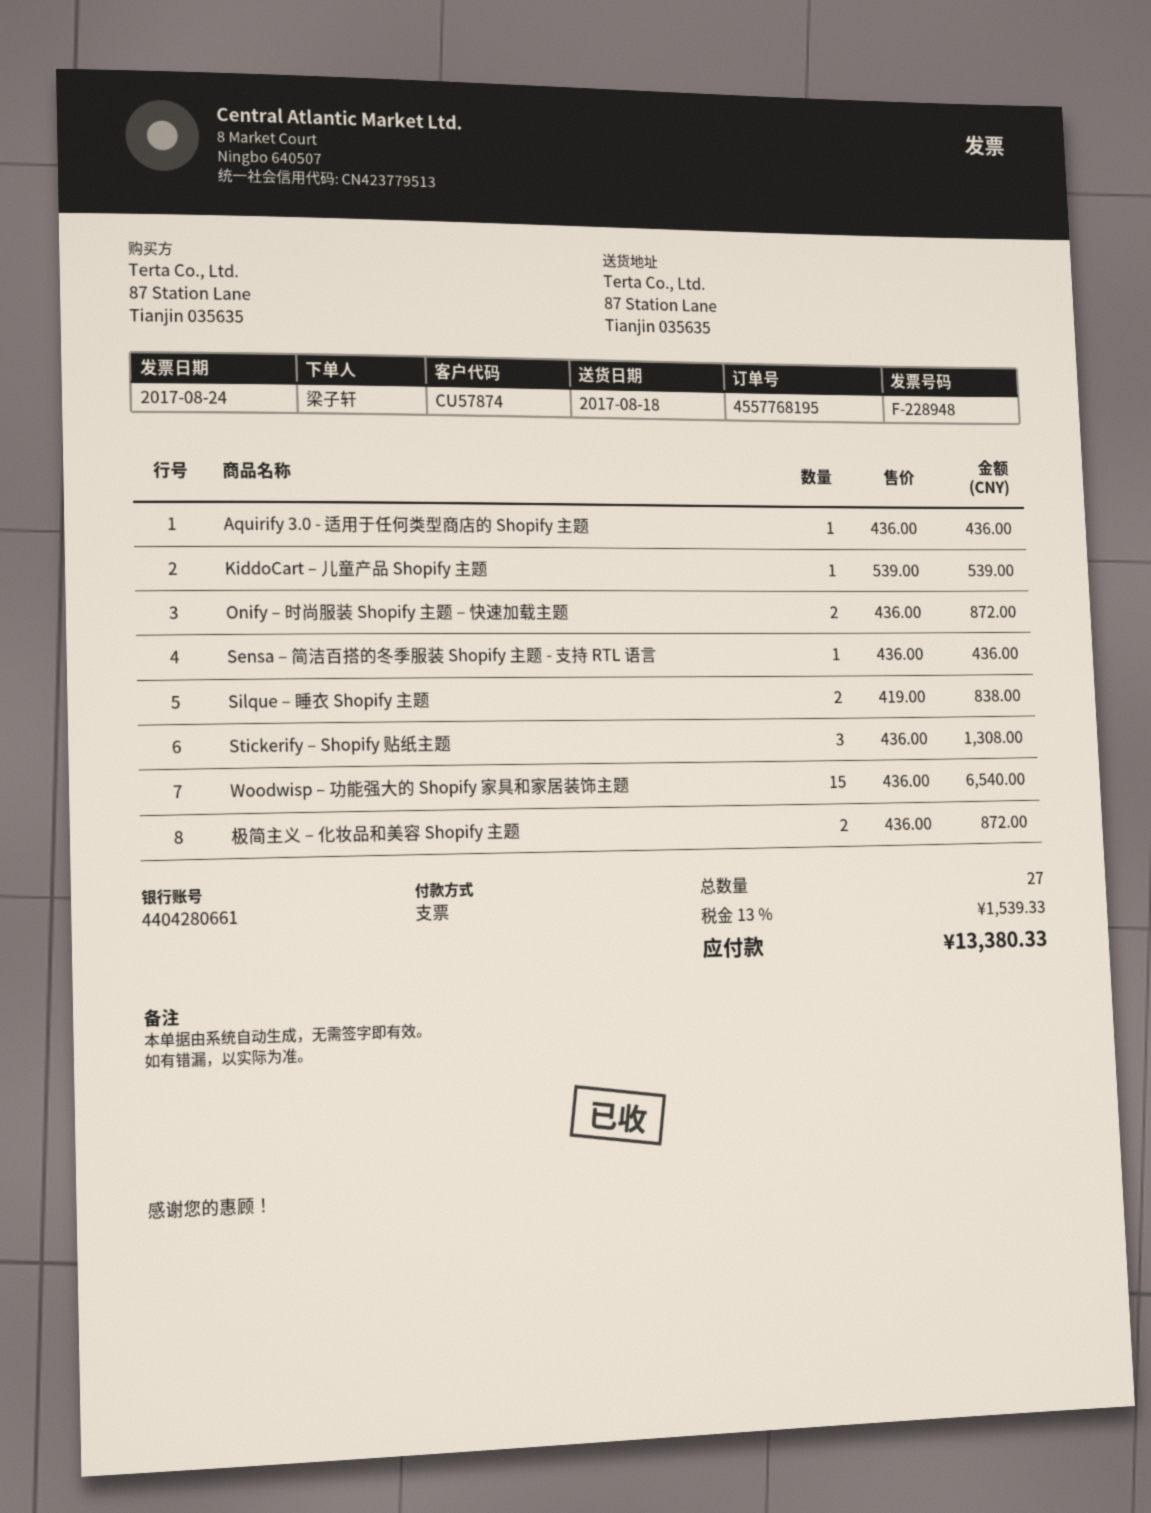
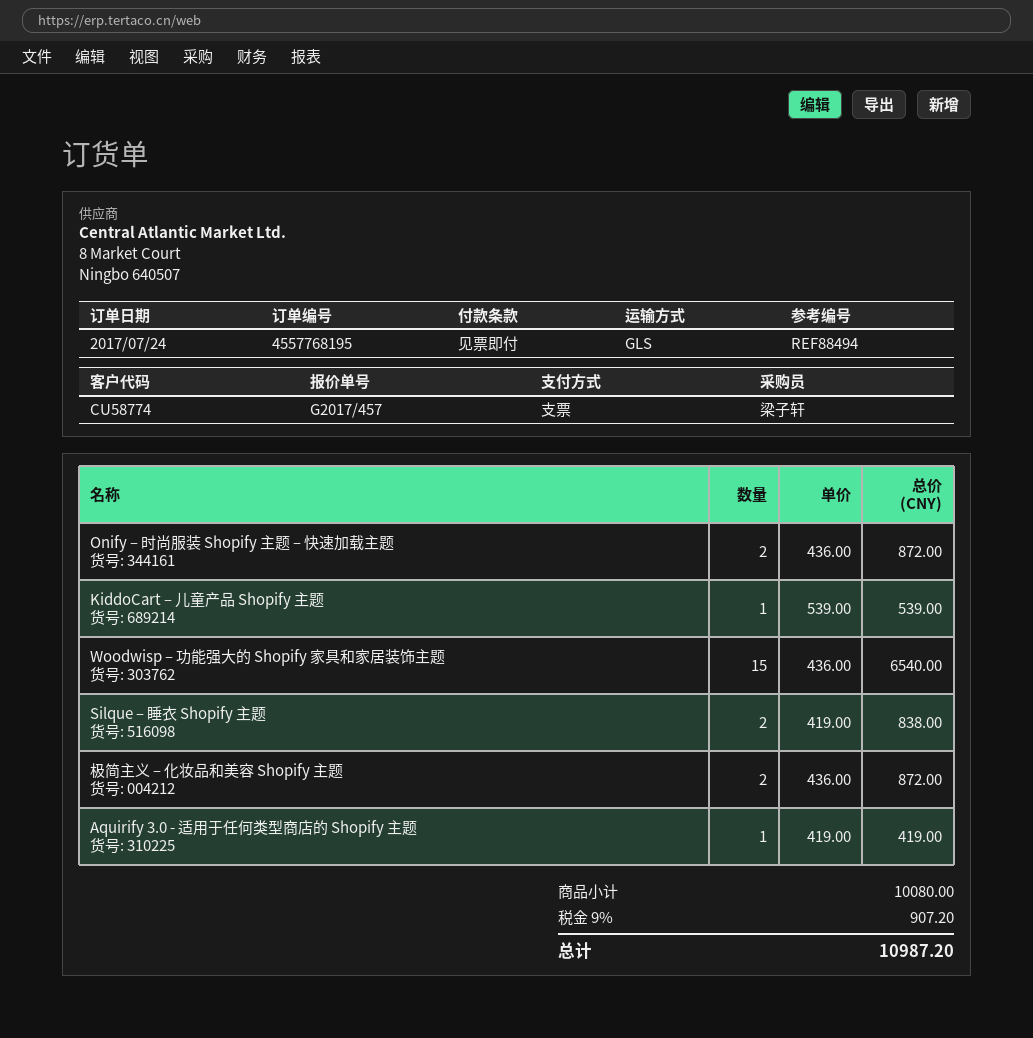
customer number: CU57874 -> CU58774
Aquirify 3.0 - 适用于任何类型商店的 Shopify 主题: 1 x 436.00 = 436.00 -> 1 x 419.00 = 419.00
Sensa – 简洁百搭的冬季服装 Shopify 主题 - 支持 RTL 语言: 1 x 436.00 = 436.00 -> none
Stickerify – Shopify 贴纸主题: 3 x 436.00 = 1308.00 -> none
tax: 13% = 1539.33 -> 9% = 907.20
total: 13380.33 -> 10987.20

